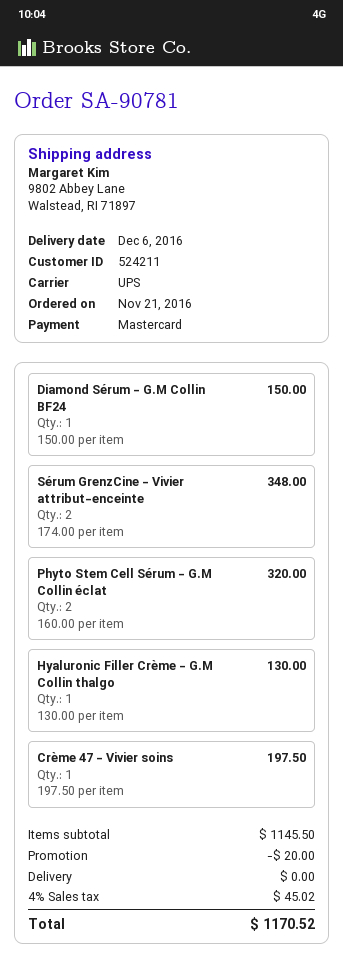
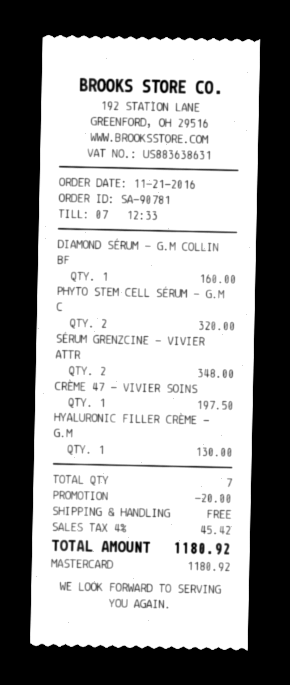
Diamond Sérum - G.M Collin BF24: 1 for 150.00 -> 1 for 160.00
tax: 4% = 45.02 -> 4% = 45.42
total: 1170.52 -> 1180.92

